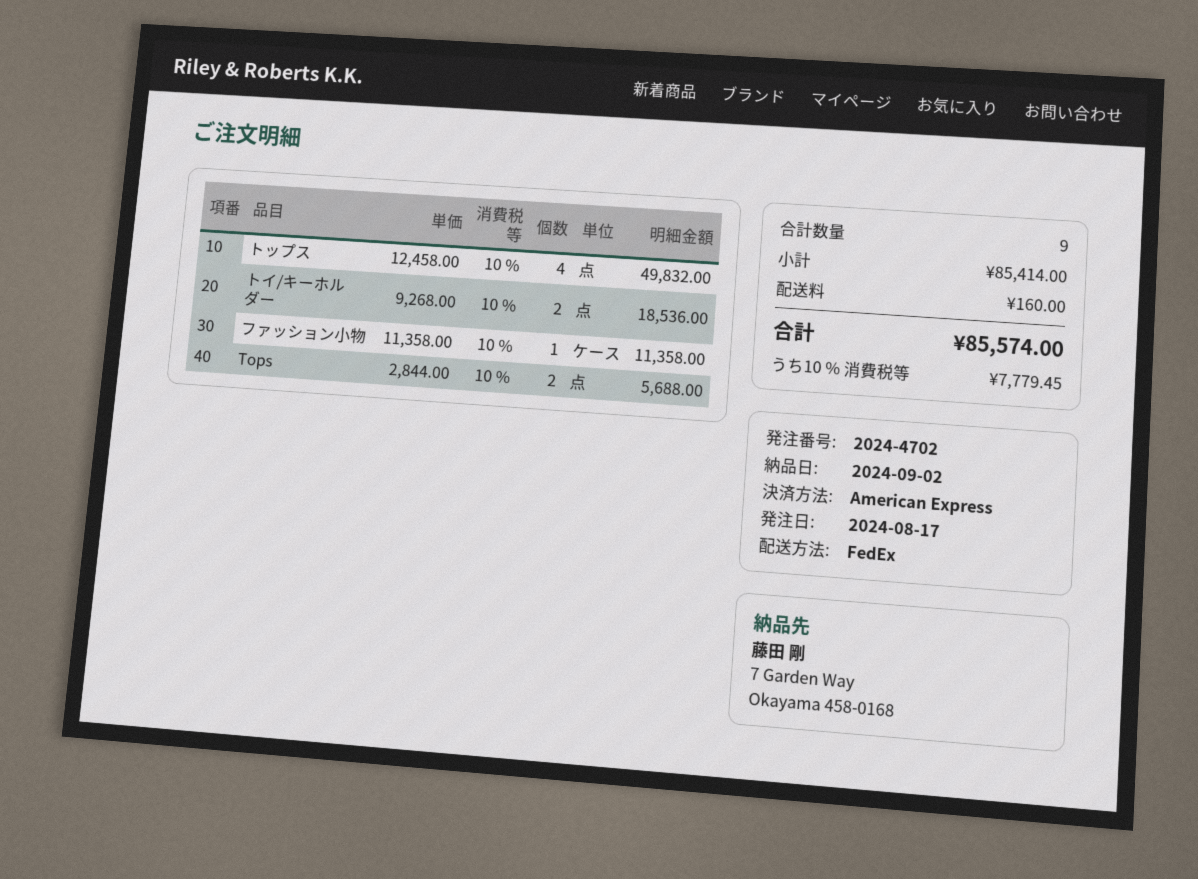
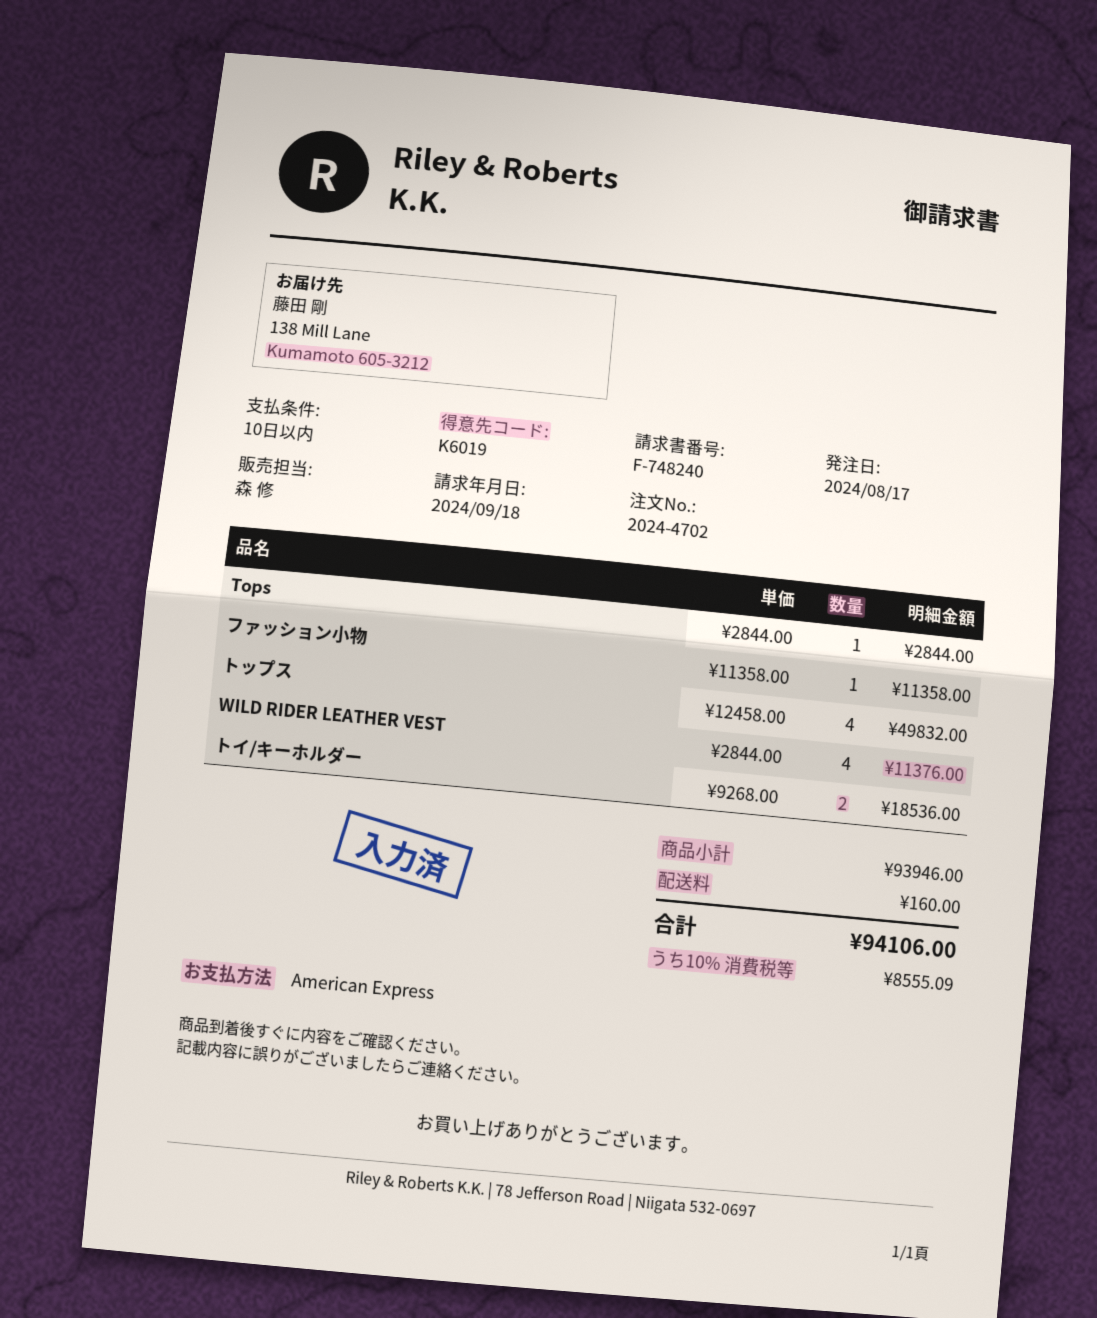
ship to: 7 Garden Way, Okayama 458-0168 -> 138 Mill Lane, Kumamoto 605-3212
Tops: 2 x 2844.00 = 5688.00 -> 1 x 2844.00 = 2844.00
WILD RIDER LEATHER VEST: none -> 4 x 2844.00 = 11376.00
subtotal: 85414.00 -> 93946.00
tax: 10% = 7779.45 -> 10% = 8555.09
total: 85574.00 -> 94106.00

